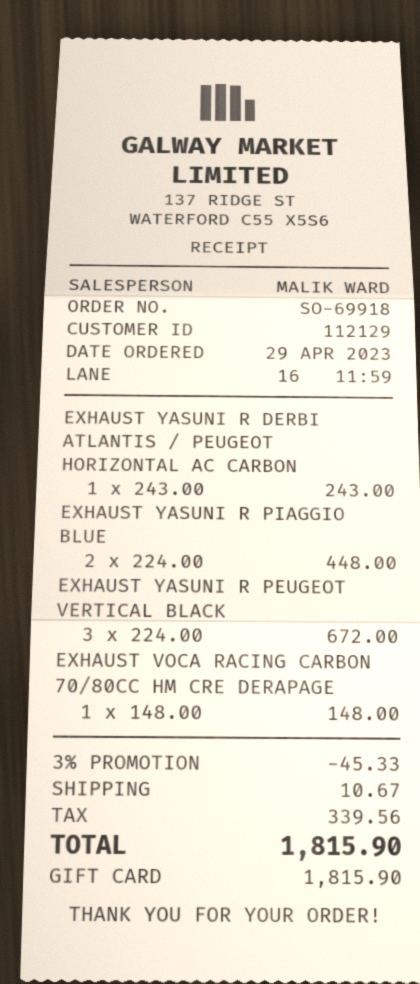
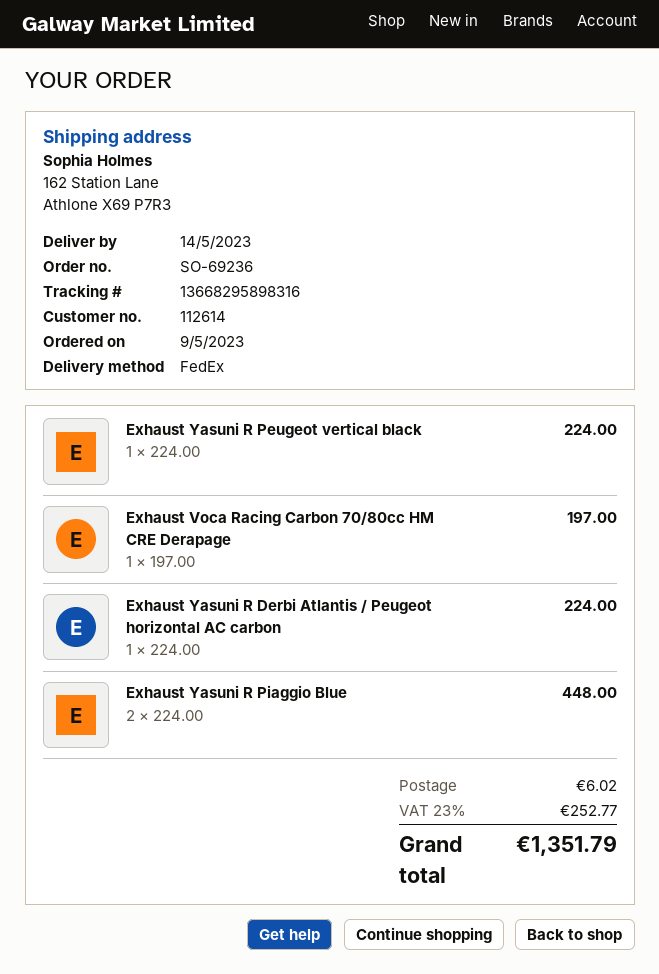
order number: SO-69918 -> SO-69236
order date: 2023-04-29 -> 2023-05-09
customer number: 112129 -> 112614
EXHAUST YASUNI R DERBI ATLANTIS / PEUGEOT HORIZONTAL AC CARBON: 1 x 243.00 = 243.00 -> 1 x 224.00 = 224.00
EXHAUST YASUNI R PEUGEOT VERTICAL BLACK: 3 x 224.00 = 672.00 -> 1 x 224.00 = 224.00
EXHAUST VOCA RACING CARBON 70/80CC HM CRE DERAPAGE: 1 x 148.00 = 148.00 -> 1 x 197.00 = 197.00
discount: 3% = 45.33 -> none
shipping: 10.67 -> 6.02
tax: 339.56 -> 252.77
total: 1815.90 -> 1351.79

